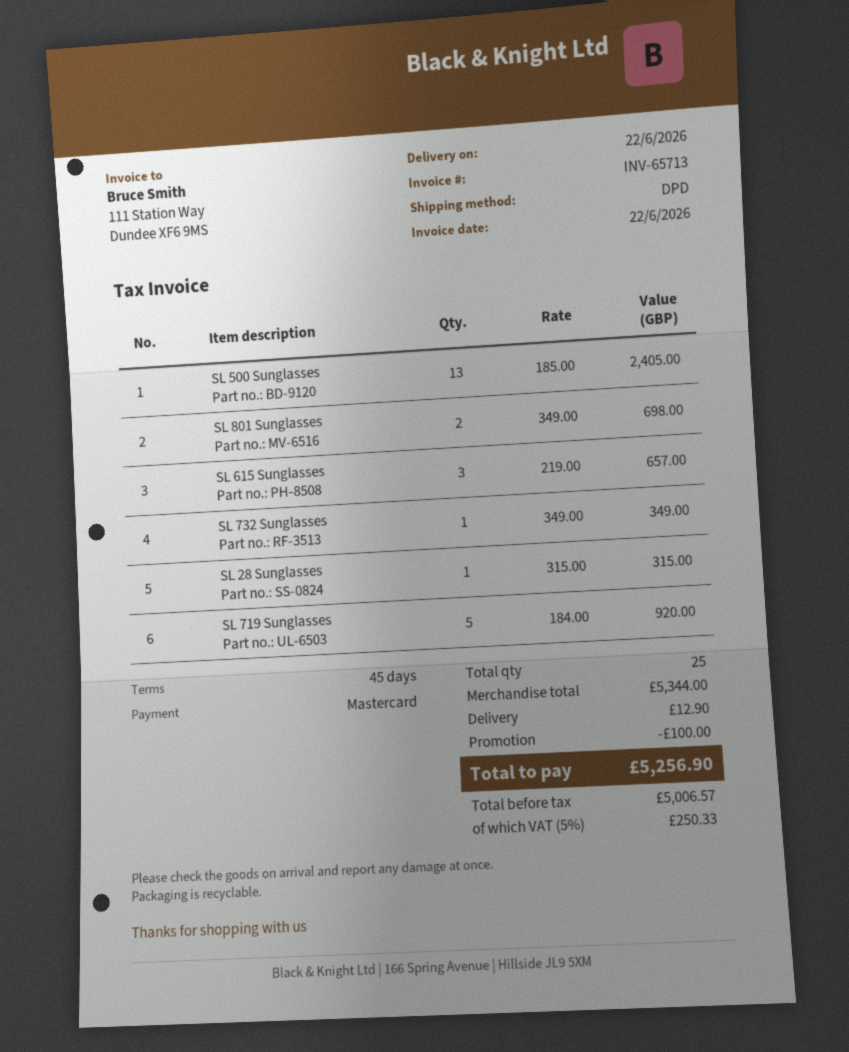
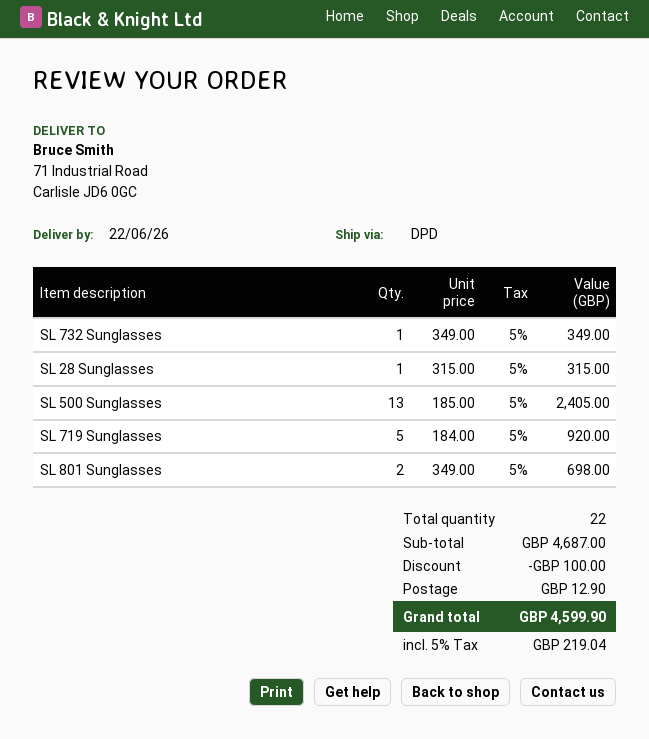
SL 615 Sunglasses: 3 x 219.00 = 657.00 -> none
total quantity: 25 -> 22
subtotal: 5344.00 -> 4687.00
tax: 5% = 250.33 -> 5% = 219.04
total: 5256.90 -> 4599.90

